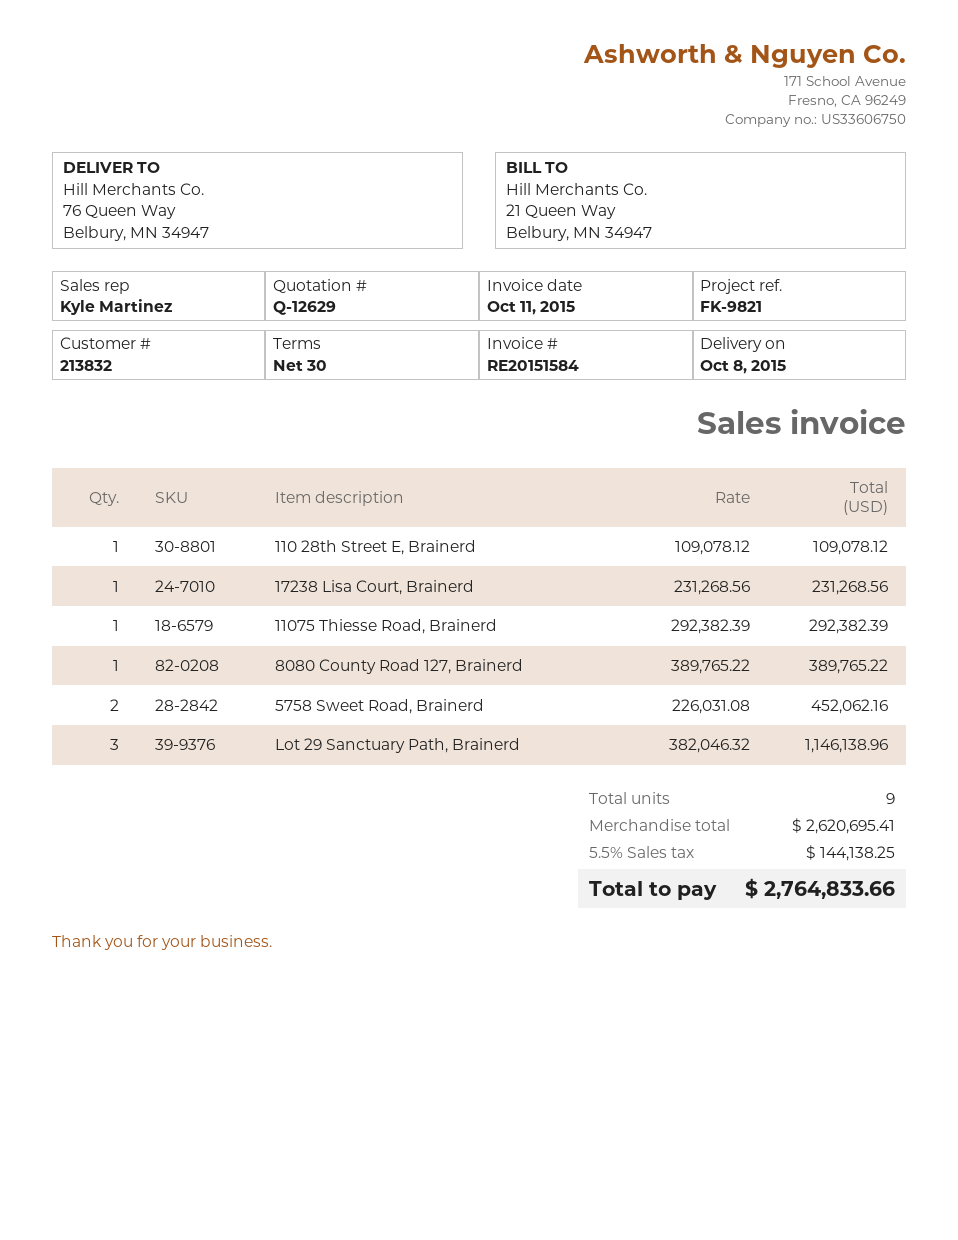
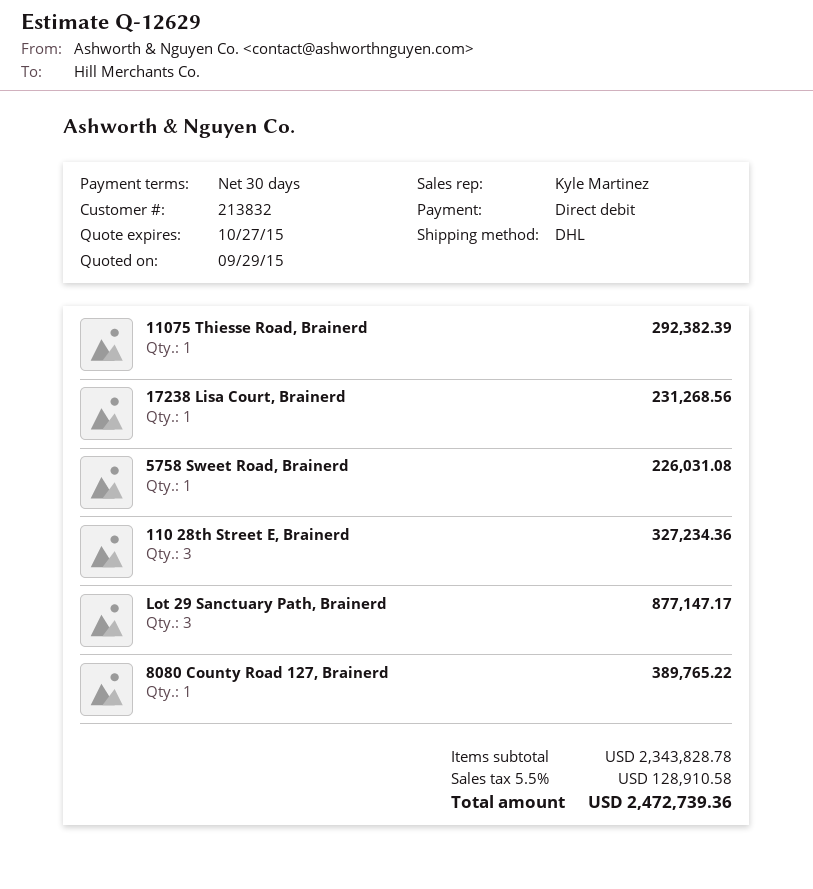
110 28th Street E, Brainerd: 1 for 109078.12 -> 3 for 327234.36
5758 Sweet Road, Brainerd: 2 for 452062.16 -> 1 for 226031.08
Lot 29 Sanctuary Path, Brainerd: 3 for 1146138.96 -> 3 for 877147.17
subtotal: 2620695.41 -> 2343828.78
tax: 5.5% = 144138.25 -> 5.5% = 128910.58
total: 2764833.66 -> 2472739.36

